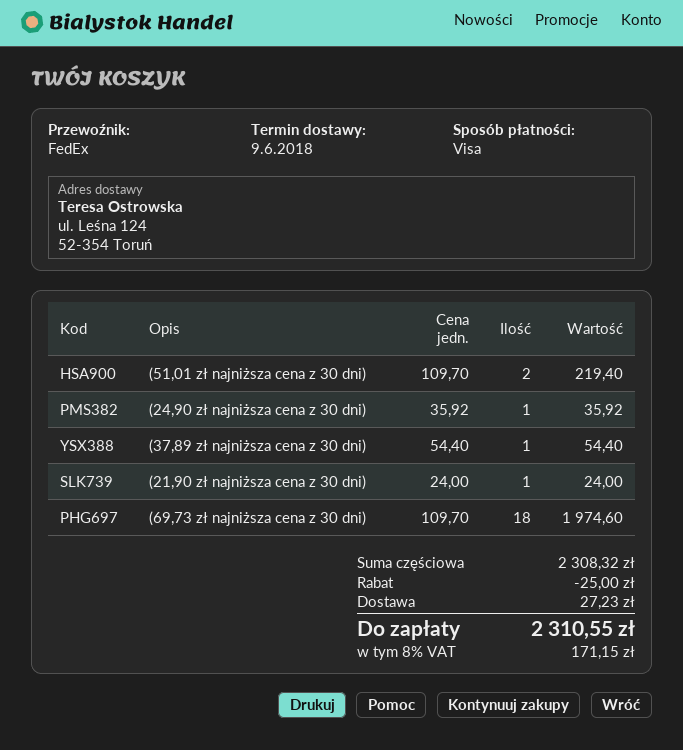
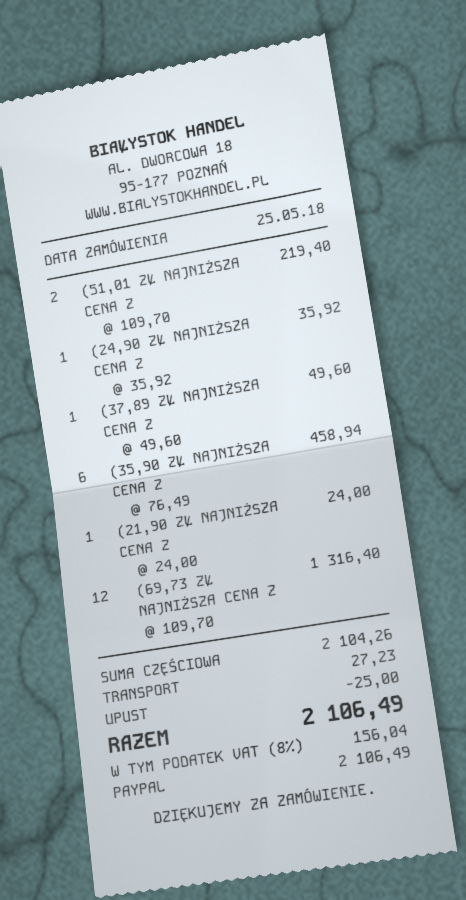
payment method: Visa -> PayPal
(37,89 zł najniższa cena z 30 dni): 1 x 54.40 = 54.40 -> 1 x 49.60 = 49.60
(69,73 zł najniższa cena z 30 dni): 18 x 109.70 = 1974.60 -> 12 x 109.70 = 1316.40
(35,90 ZŁ NAJNIŻSZA CENA Z: none -> 6 x 76.49 = 458.94
subtotal: 2308.32 -> 2104.26
tax: 8% = 171.15 -> 8% = 156.04
total: 2310.55 -> 2106.49

